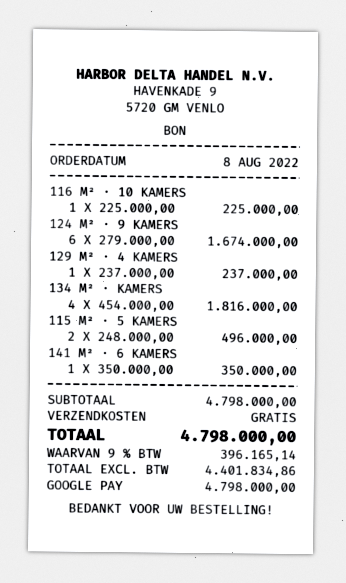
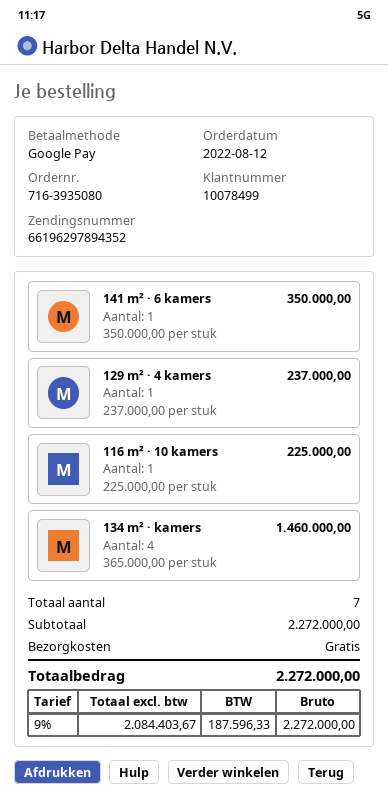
order date: 2022-08-08 -> 2022-08-12
124 M² · 9 KAMERS: 6 x 279000.00 = 1674000.00 -> none
134 M² · KAMERS: 4 x 454000.00 = 1816000.00 -> 4 x 365000.00 = 1460000.00
115 M² · 5 KAMERS: 2 x 248000.00 = 496000.00 -> none
subtotal: 4798000.00 -> 2272000.00
net: 4401834.86 -> 2084403.67
tax: 9% = 396165.14 -> 9% = 187596.33
total: 4798000.00 -> 2272000.00

